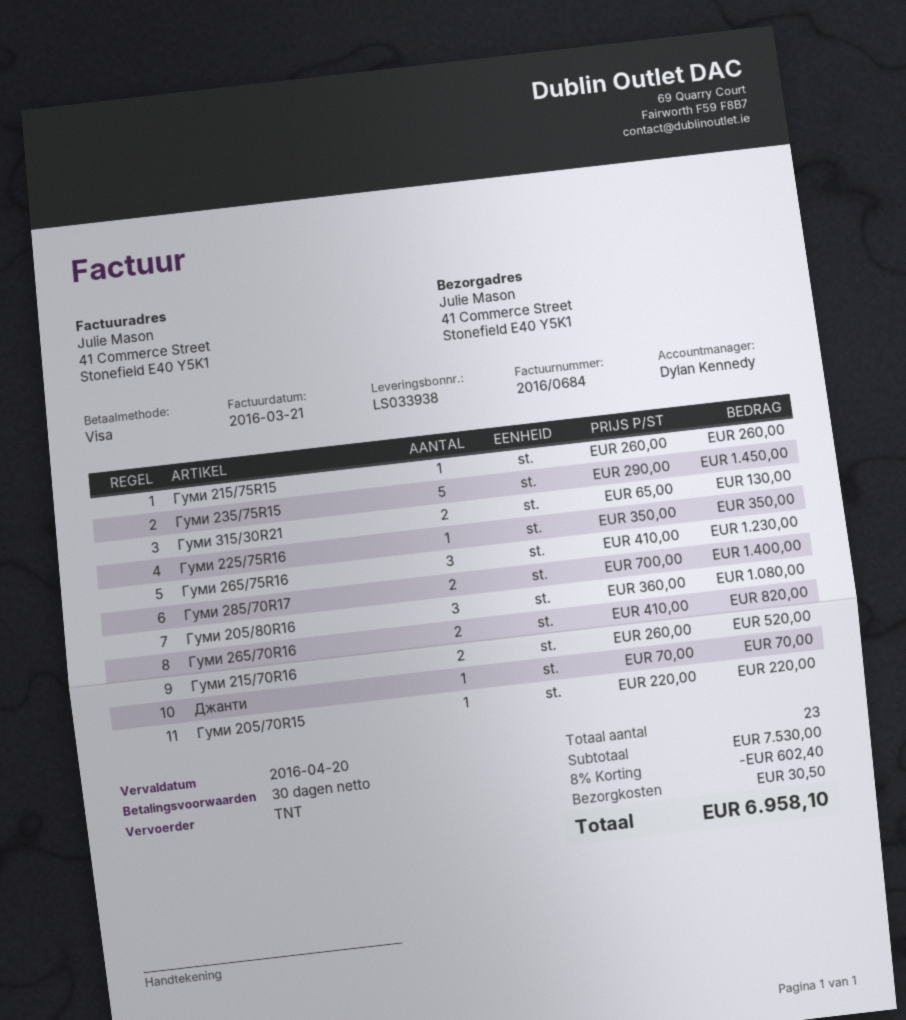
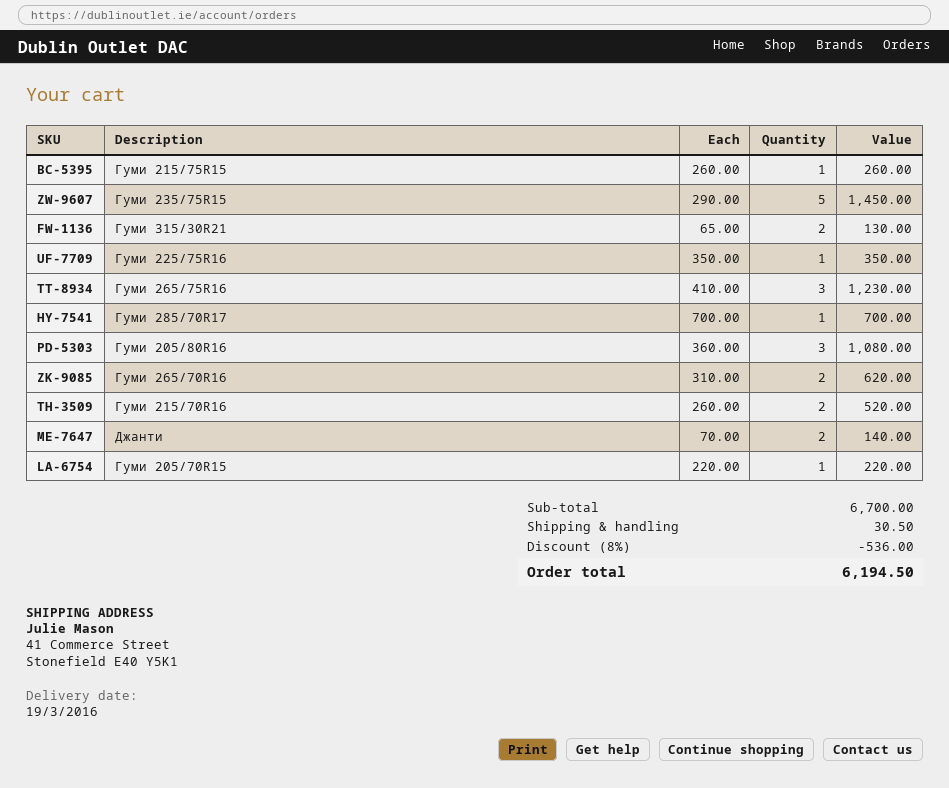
Гуми 285/70R17: 2 x 700.00 = 1400.00 -> 1 x 700.00 = 700.00
Гуми 265/70R16: 2 x 410.00 = 820.00 -> 2 x 310.00 = 620.00
Джанти: 1 x 70.00 = 70.00 -> 2 x 70.00 = 140.00
subtotal: 7530.00 -> 6700.00
discount: 8% = 602.40 -> 8% = 536.00
total: 6958.10 -> 6194.50

